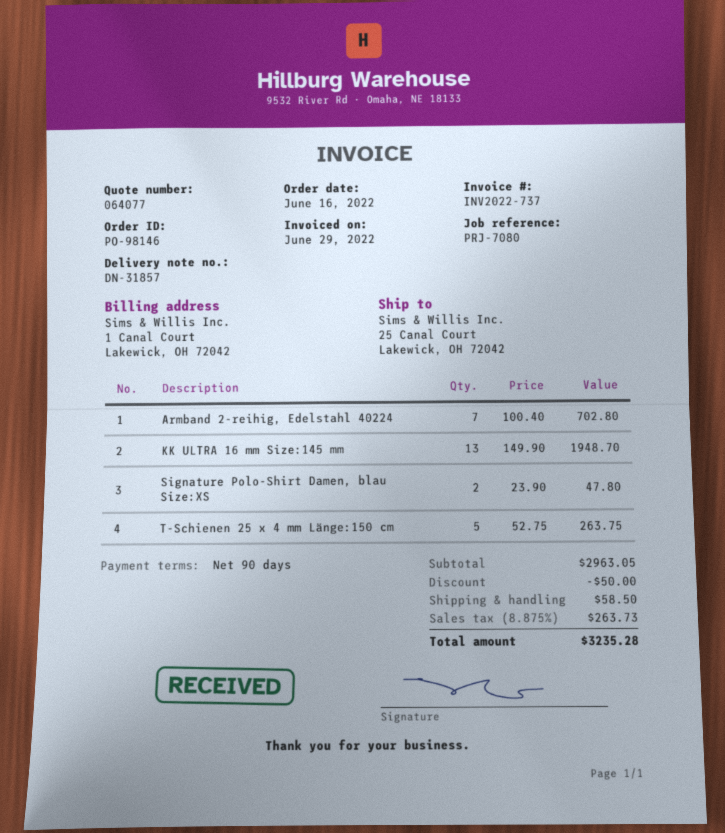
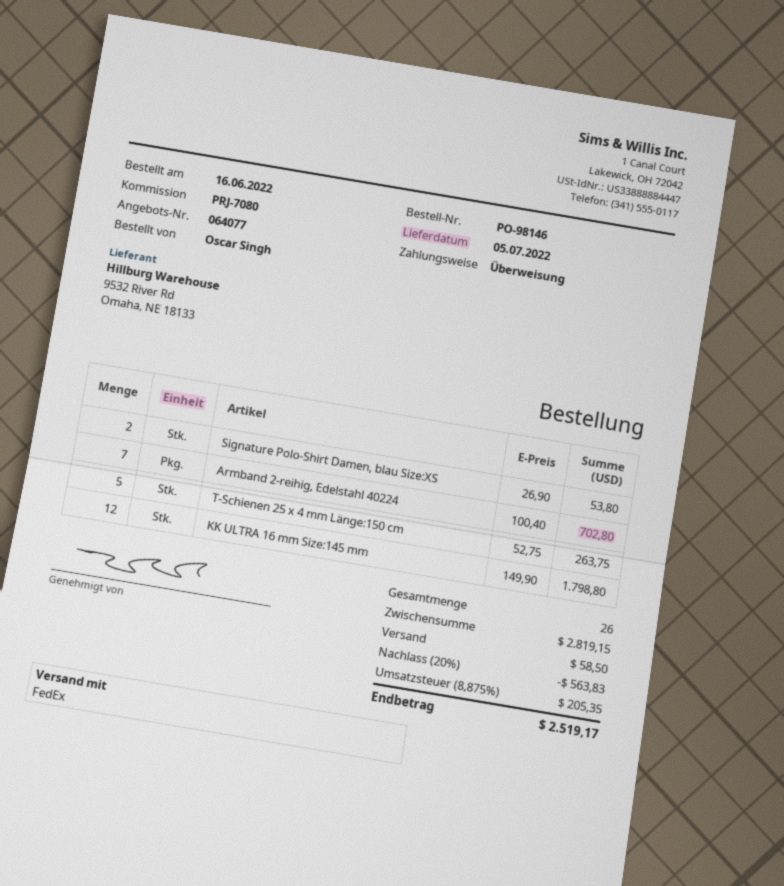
KK ULTRA 16 mm Size:145 mm: 13 x 149.90 = 1948.70 -> 12 x 149.90 = 1798.80
Signature Polo-Shirt Damen, blau Size:XS: 2 x 23.90 = 47.80 -> 2 x 26.90 = 53.80
subtotal: 2963.05 -> 2819.15
discount: 50.00 -> 563.83
tax: 8.875% = 263.73 -> 8.875% = 205.35
total: 3235.28 -> 2519.17

